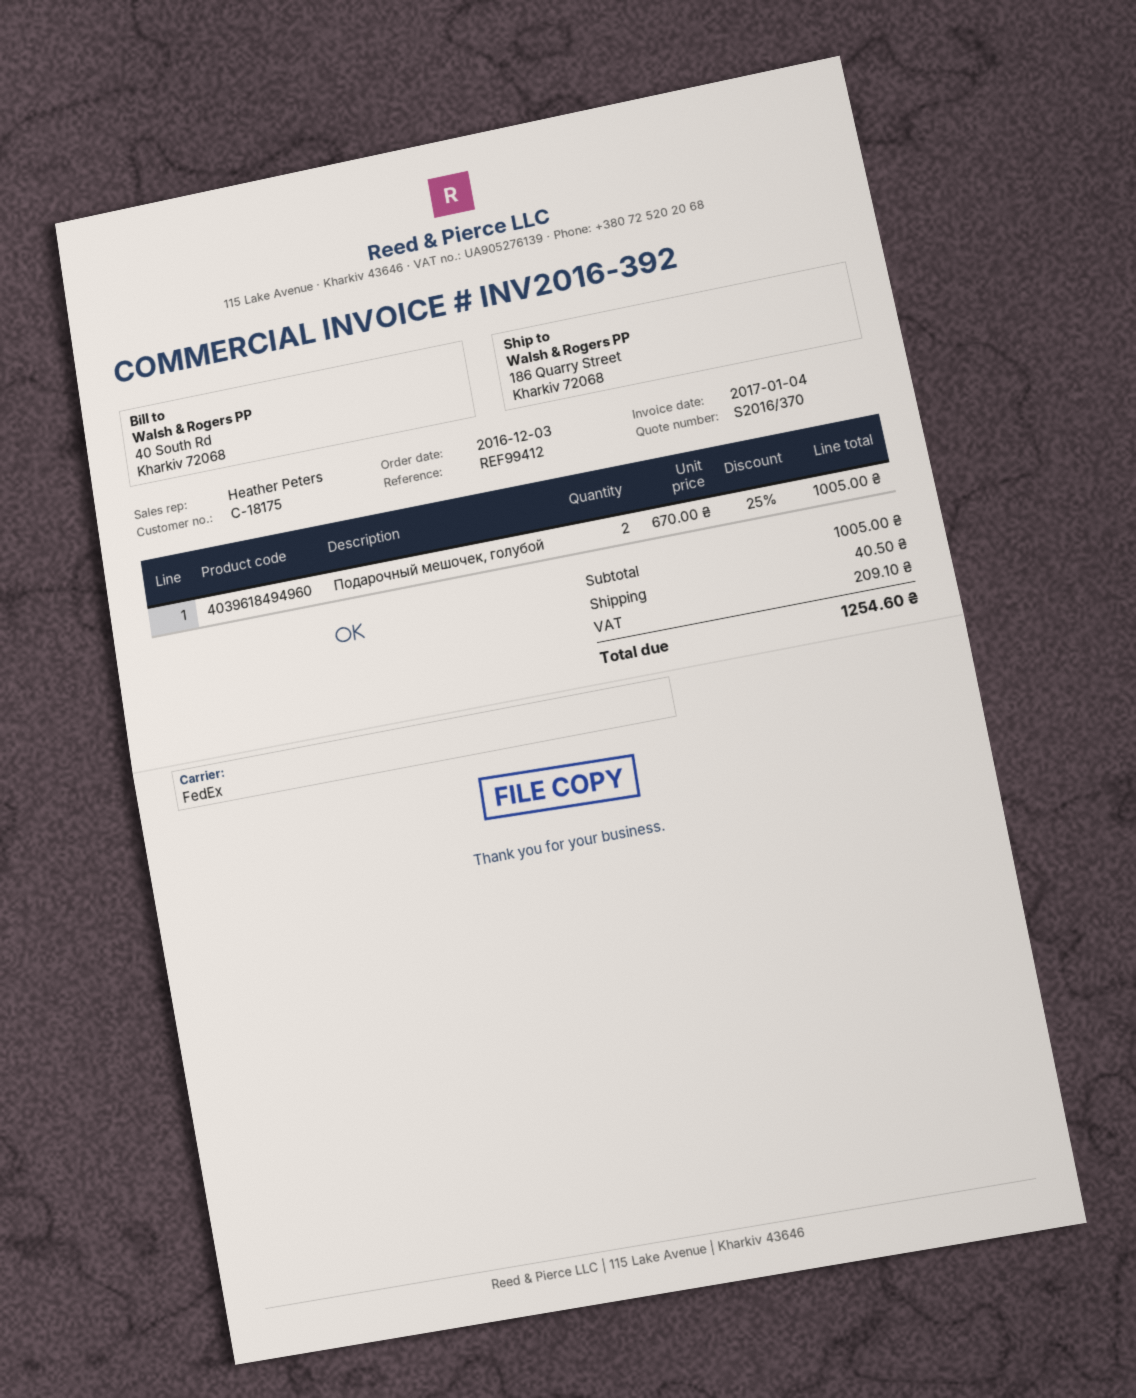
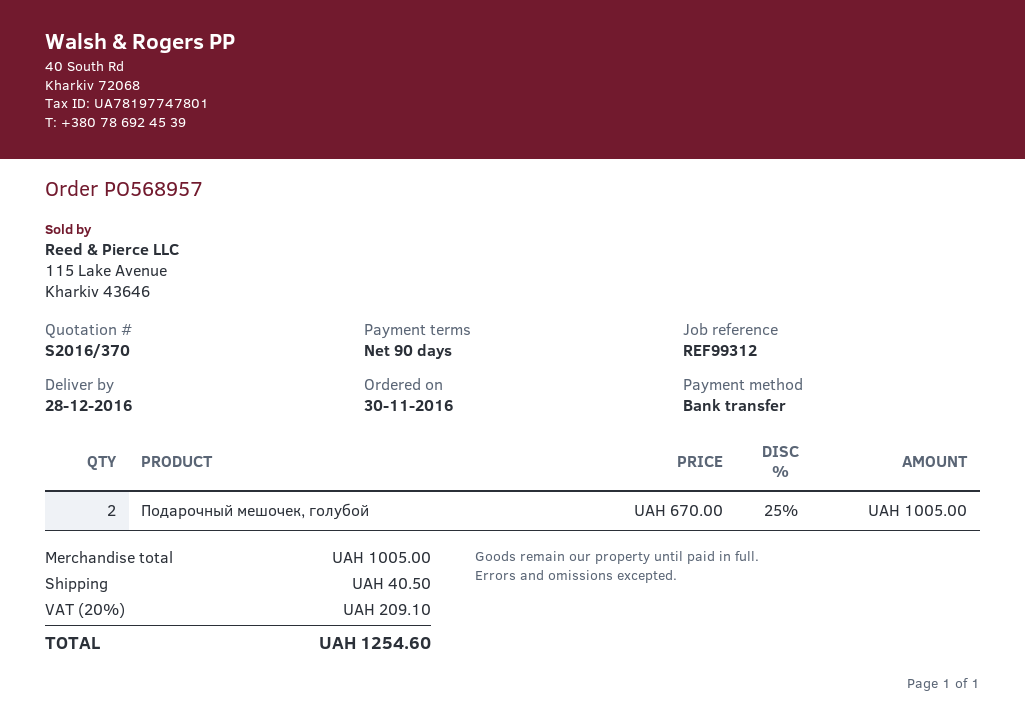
order date: 2016-12-03 -> 2016-11-30
reference: REF99412 -> REF99312

